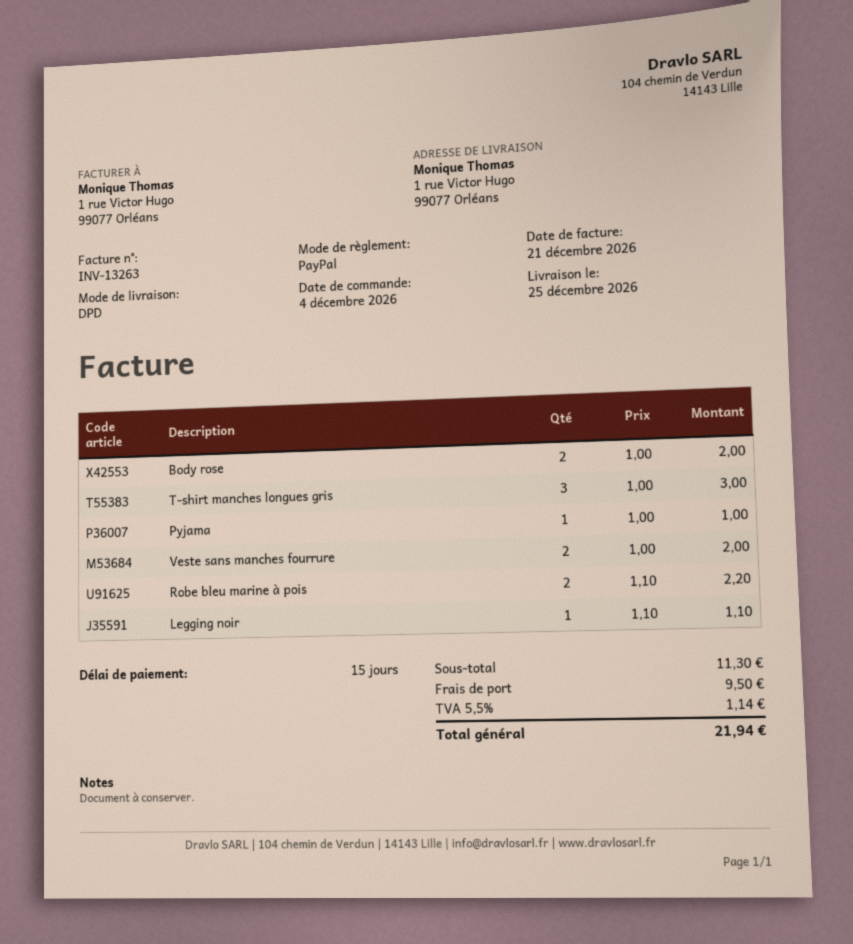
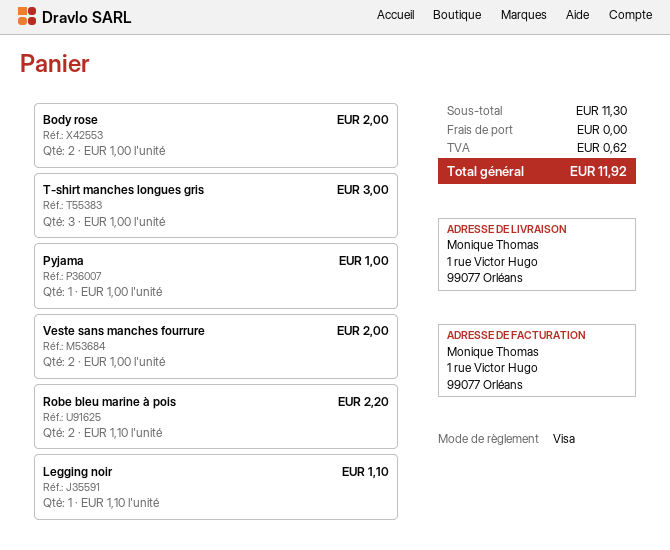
payment method: PayPal -> Visa
shipping: 9.50 -> 0.00
tax: 1.14 -> 0.62
total: 21.94 -> 11.92

